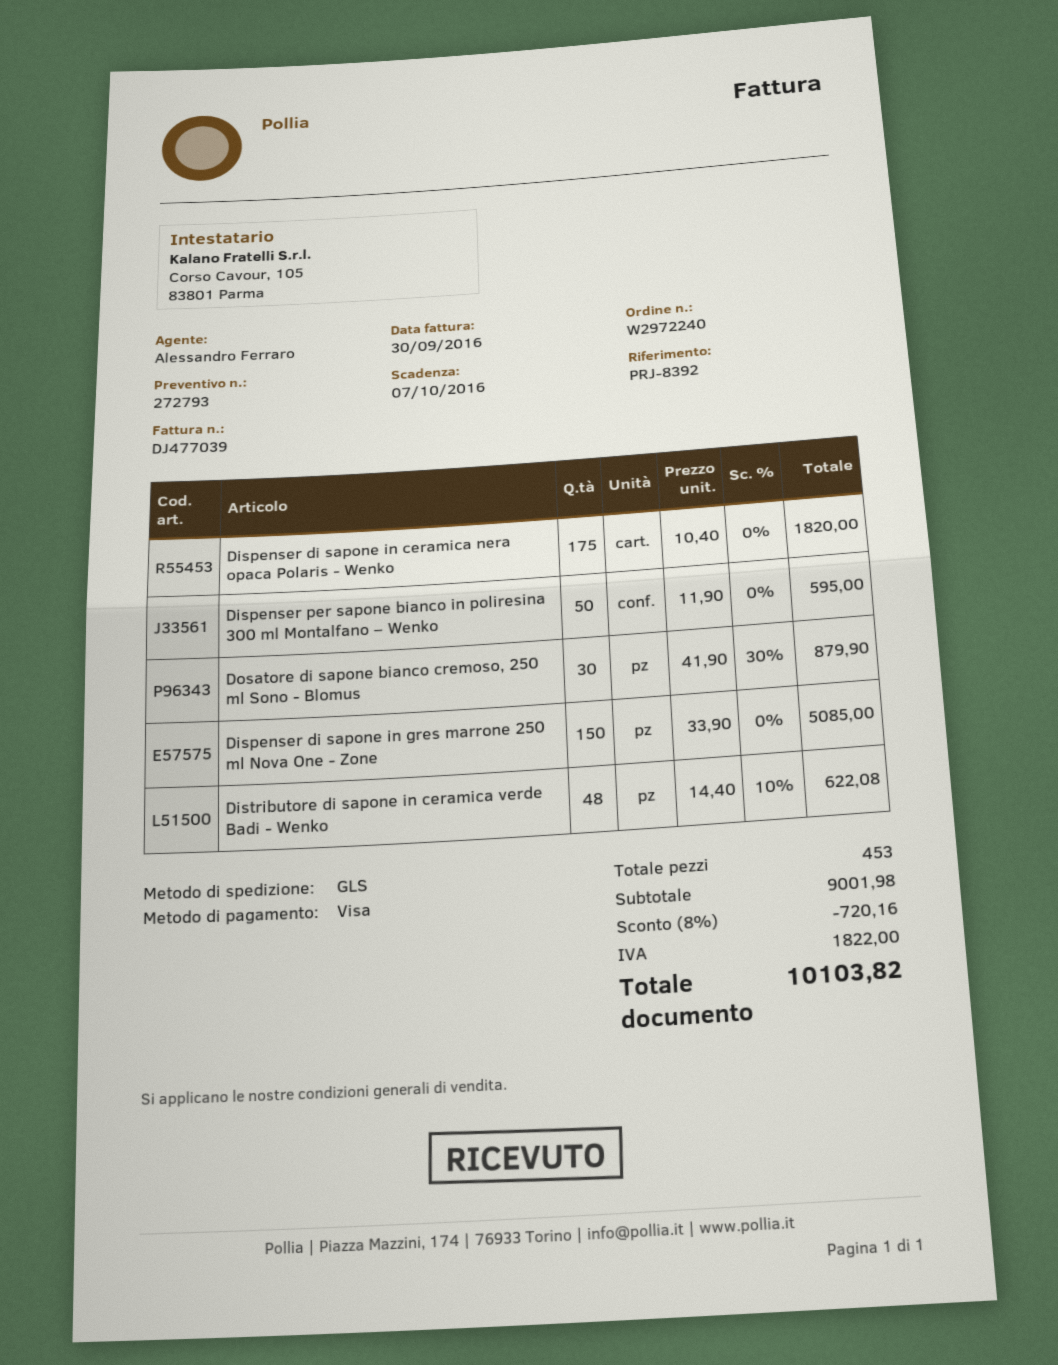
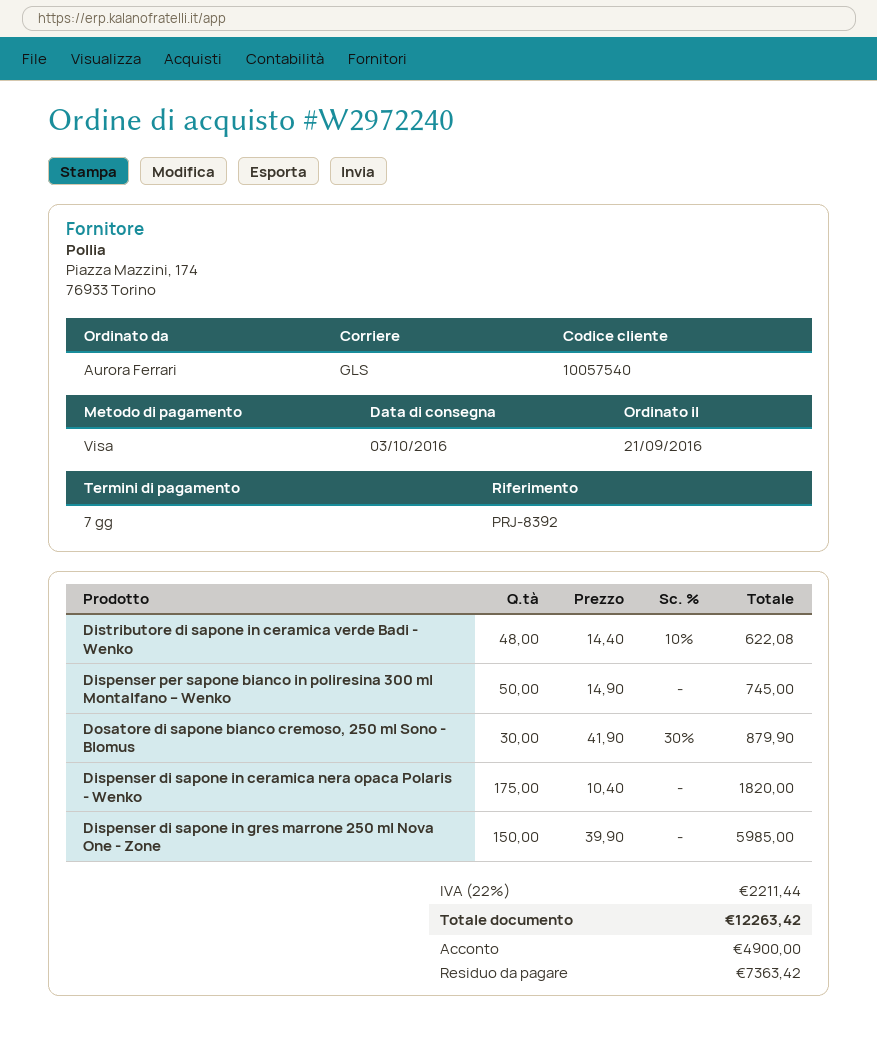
Dispenser per sapone bianco in poliresina 300 ml Montalfano – Wenko: 50 x 11.90 = 595.00 -> 50 x 14.90 = 745.00
Dispenser di sapone in gres marrone 250 ml Nova One - Zone: 150 x 33.90 = 5085.00 -> 150 x 39.90 = 5985.00
discount: 8% = 720.16 -> none
tax: 1822.00 -> 2211.44
total: 10103.82 -> 12263.42

